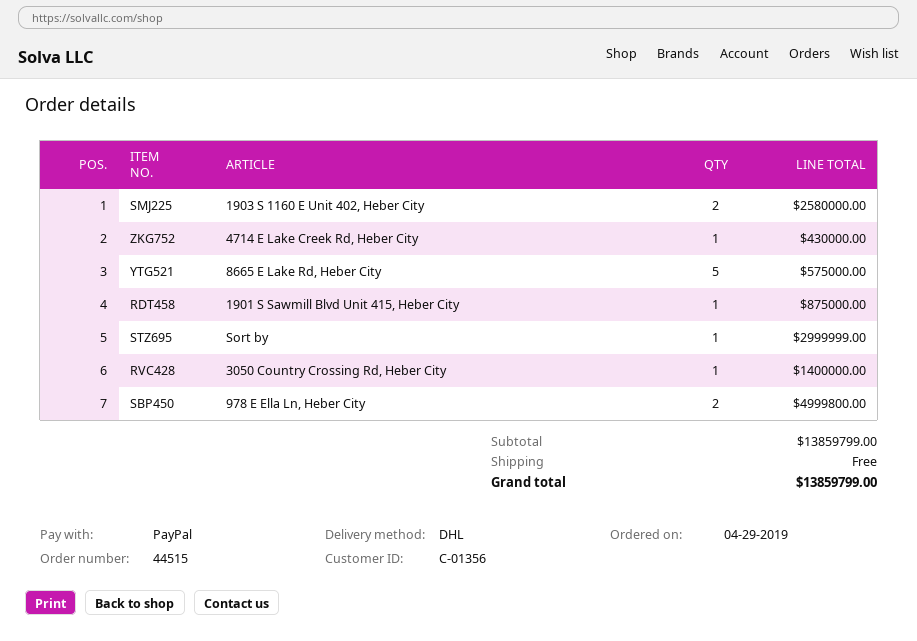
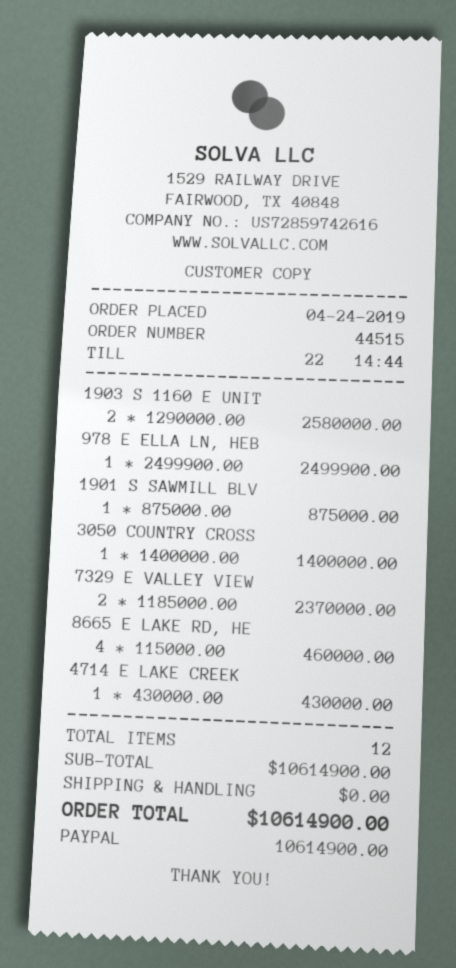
order date: 2019-04-29 -> 2019-04-24
8665 E Lake Rd, Heber City: 5 for 575000.00 -> 4 for 460000.00
Sort by: 1 for 2999999.00 -> none
978 E Ella Ln, Heber City: 2 for 4999800.00 -> 1 for 2499900.00
7329 E VALLEY VIEW: none -> 2 for 2370000.00
subtotal: 13859799.00 -> 10614900.00
total: 13859799.00 -> 10614900.00

